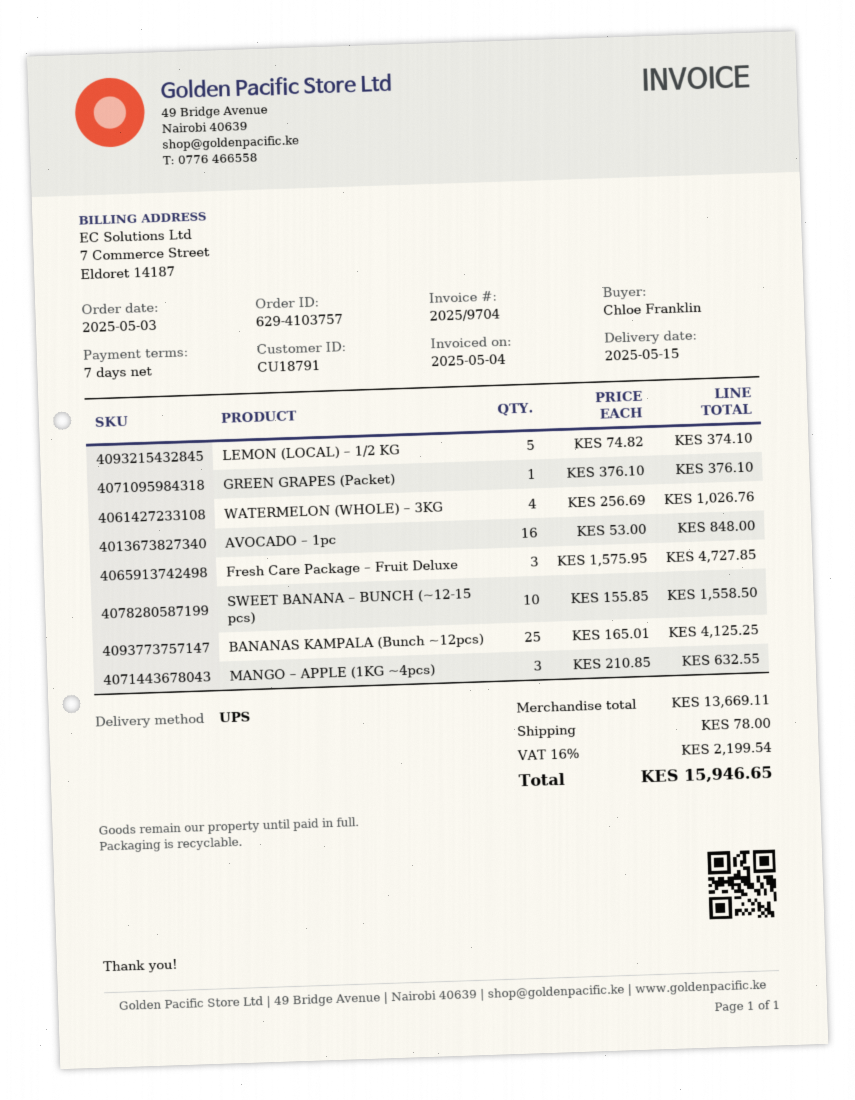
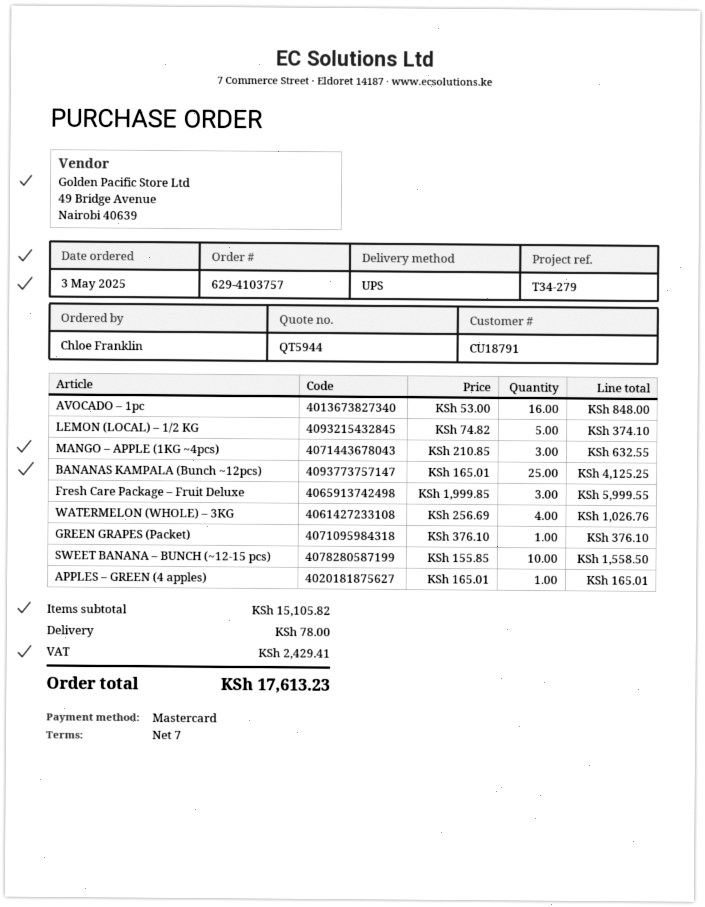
Fresh Care Package – Fruit Deluxe: 3 x 1575.95 = 4727.85 -> 3 x 1999.85 = 5999.55
APPLES – GREEN (4 apples): none -> 1 x 165.01 = 165.01
subtotal: 13669.11 -> 15105.82
tax: 2199.54 -> 2429.41
total: 15946.65 -> 17613.23

